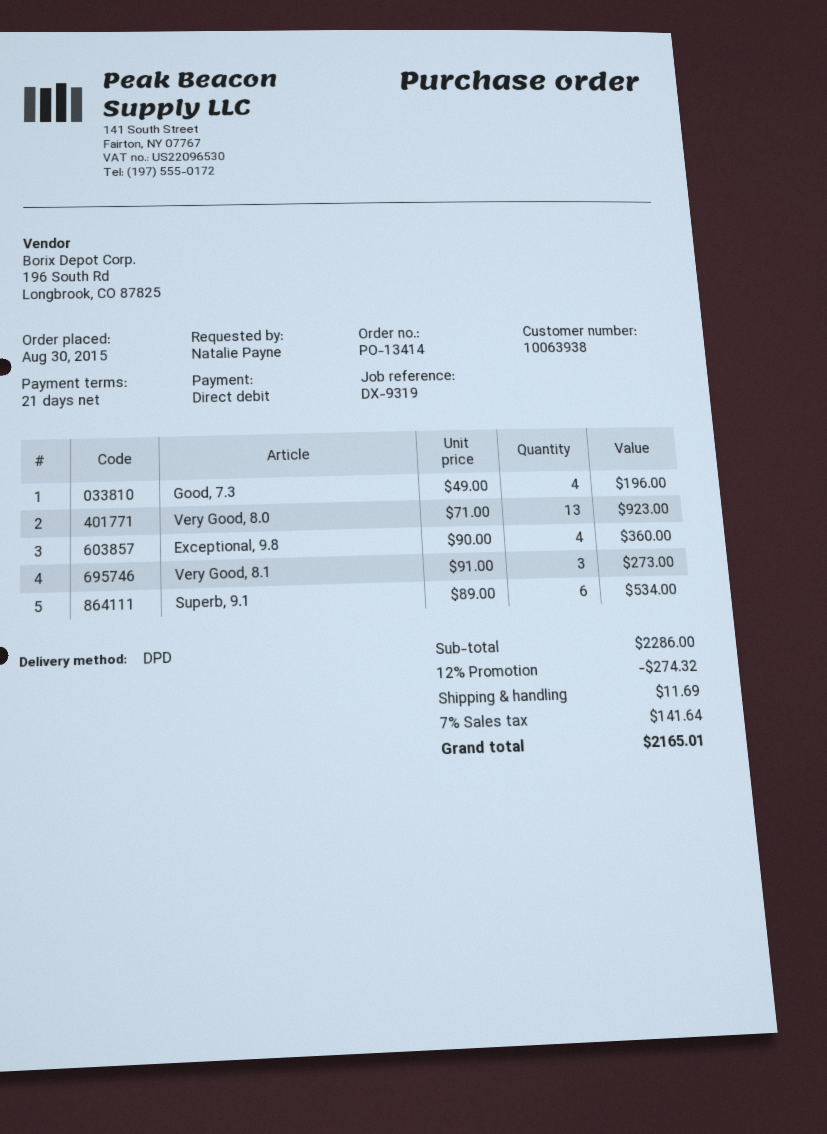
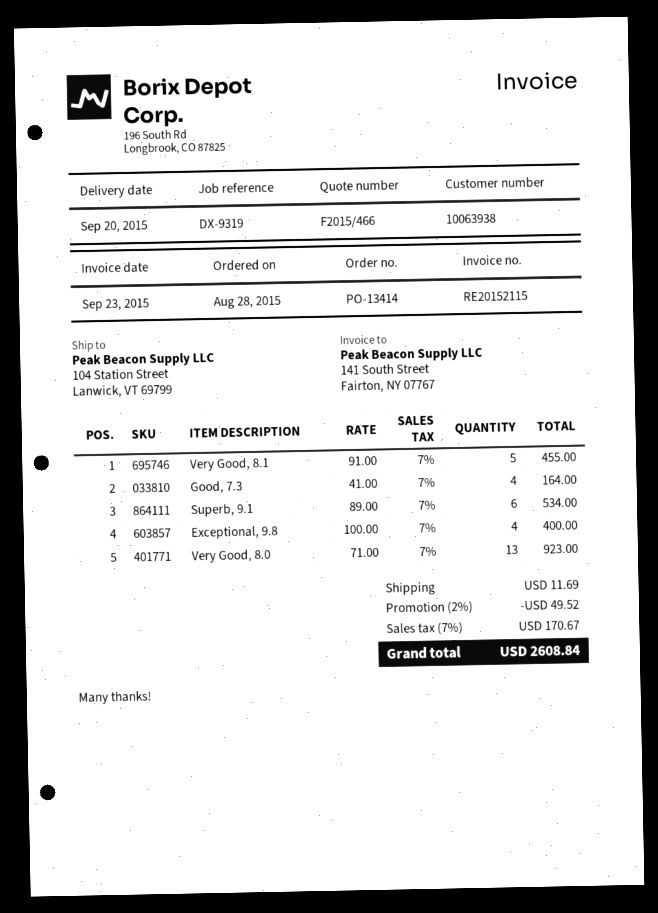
order date: 2015-08-30 -> 2015-08-28
Good, 7.3: 4 x 49.00 = 196.00 -> 4 x 41.00 = 164.00
Exceptional, 9.8: 4 x 90.00 = 360.00 -> 4 x 100.00 = 400.00
Very Good, 8.1: 3 x 91.00 = 273.00 -> 5 x 91.00 = 455.00
discount: 12% = 274.32 -> 2% = 49.52
tax: 7% = 141.64 -> 7% = 170.67
total: 2165.01 -> 2608.84

